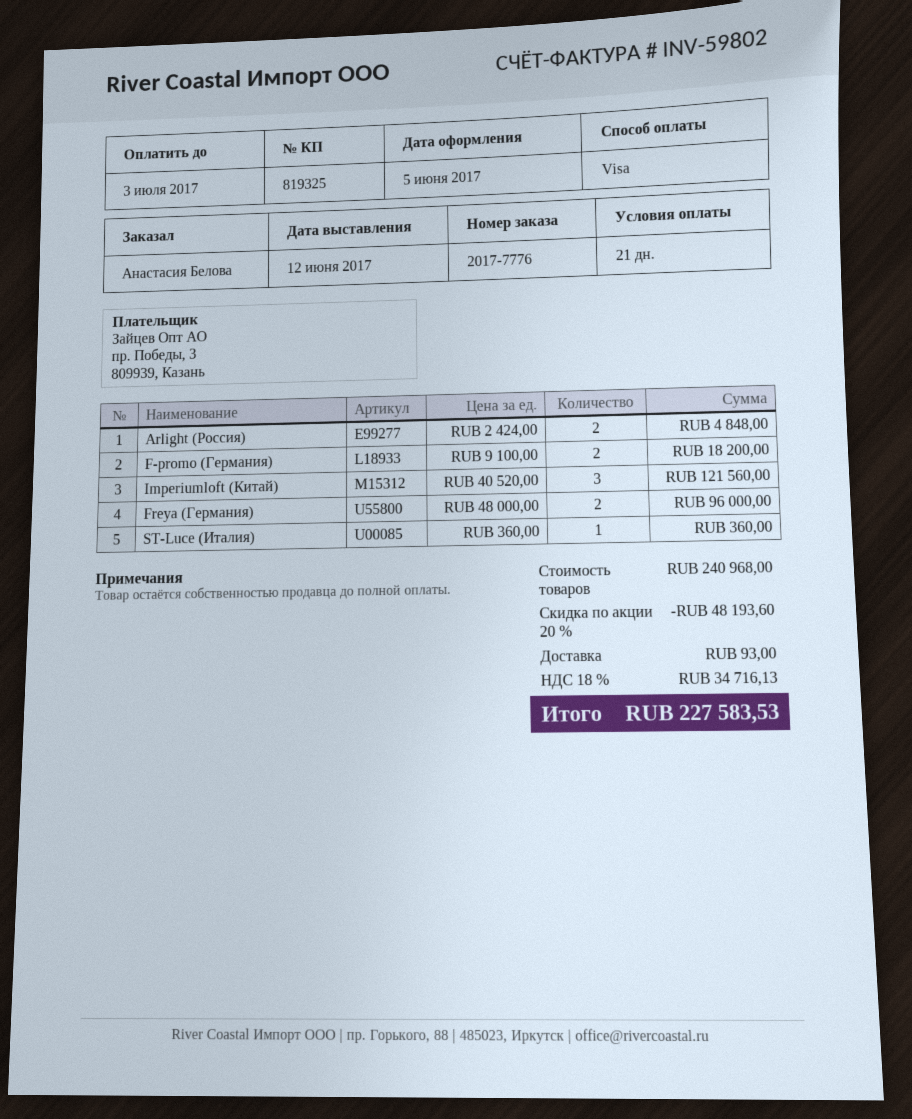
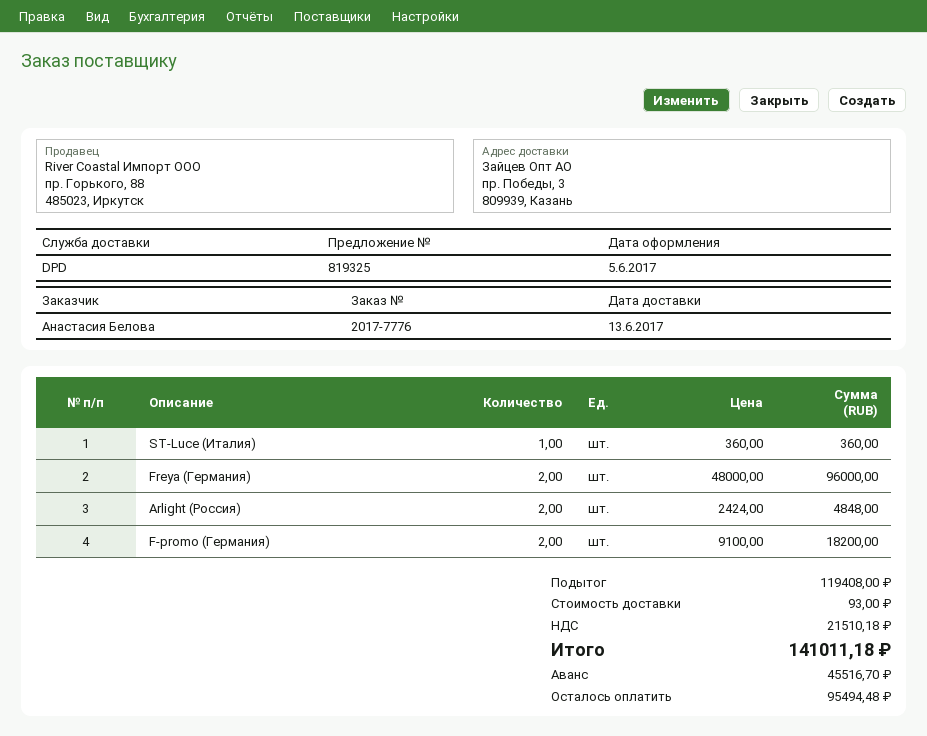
Imperiumloft (Китай): 3 x 40520.00 = 121560.00 -> none
subtotal: 240968.00 -> 119408.00
discount: 20% = 48193.60 -> none
tax: 34716.13 -> 21510.18
total: 227583.53 -> 141011.18

